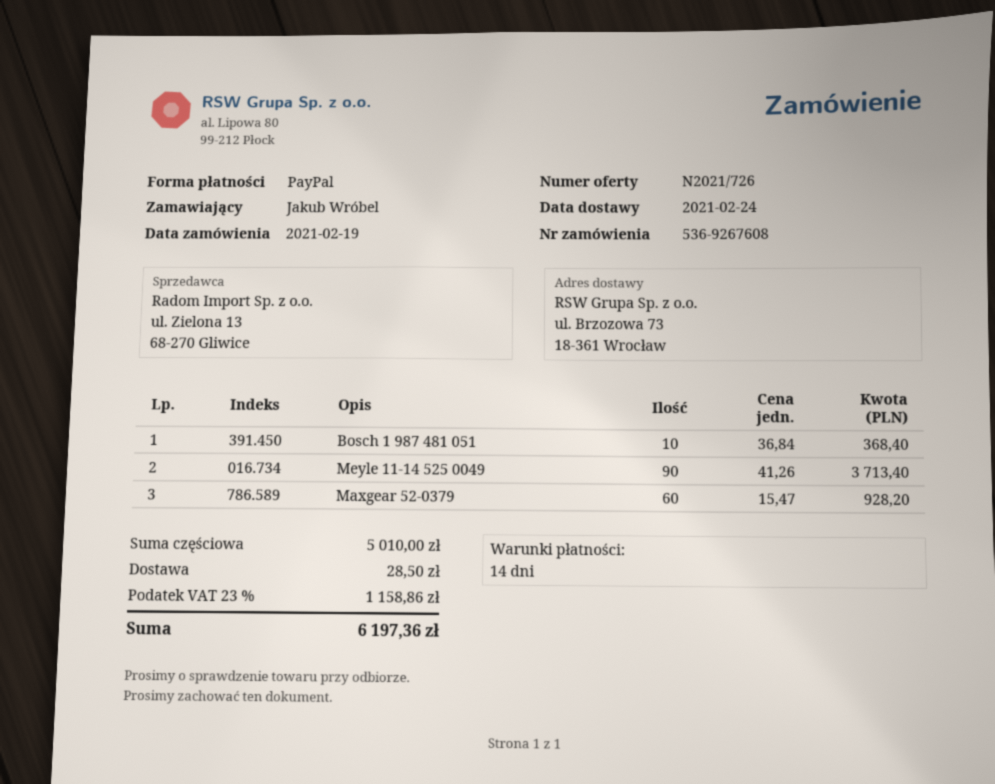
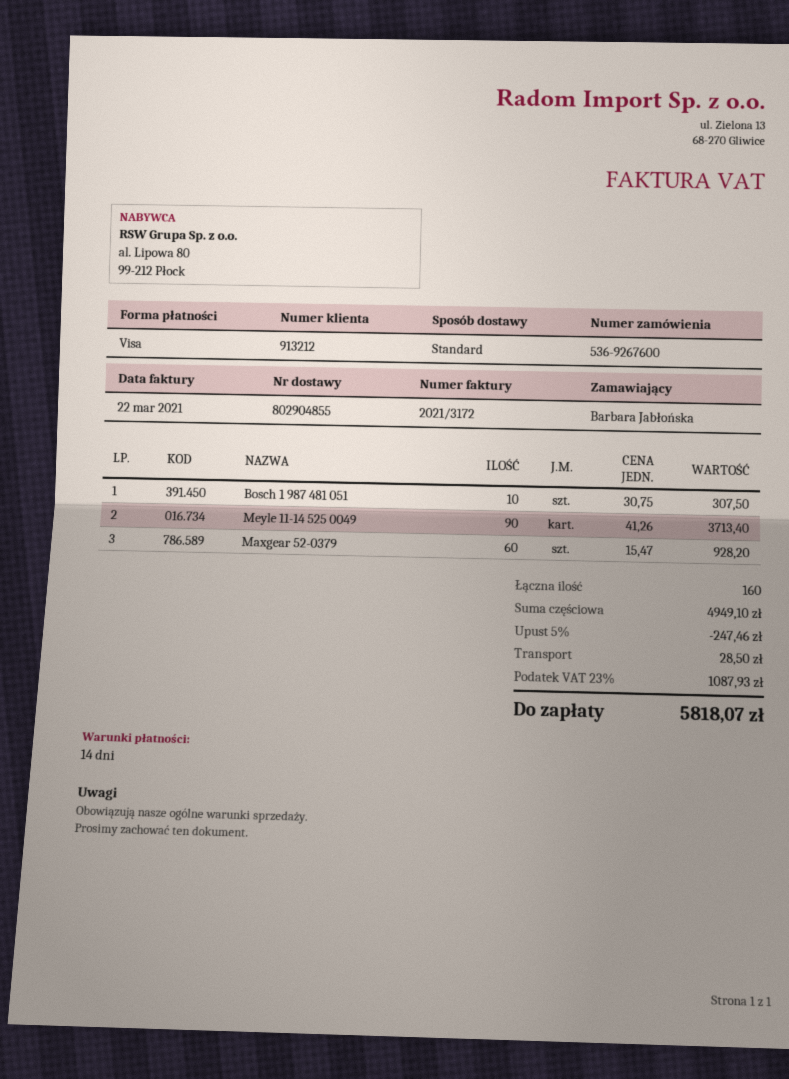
order number: 536-9267608 -> 536-9267600
ordered by: Jakub Wróbel -> Barbara Jabłońska
payment method: PayPal -> Visa
Bosch 1 987 481 051: 10 x 36.84 = 368.40 -> 10 x 30.75 = 307.50
subtotal: 5010.00 -> 4949.10
discount: none -> 5% = 247.46
tax: 23% = 1158.86 -> 23% = 1087.93
total: 6197.36 -> 5818.07

